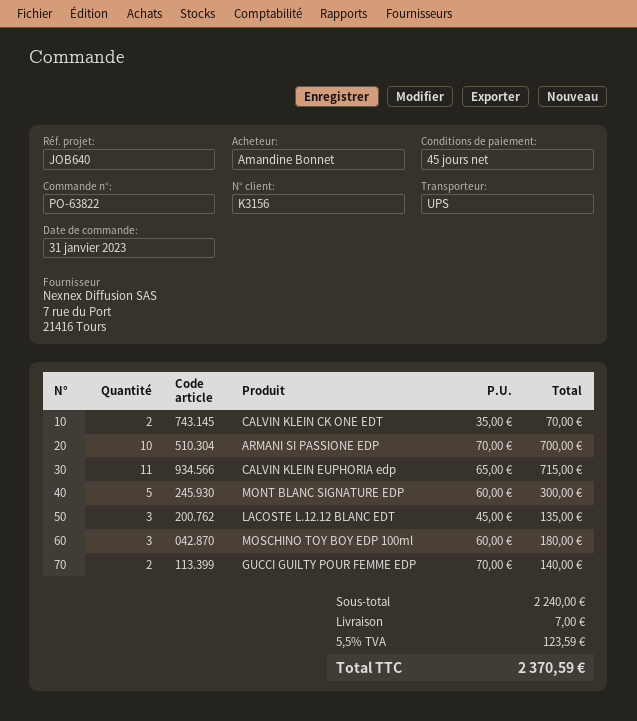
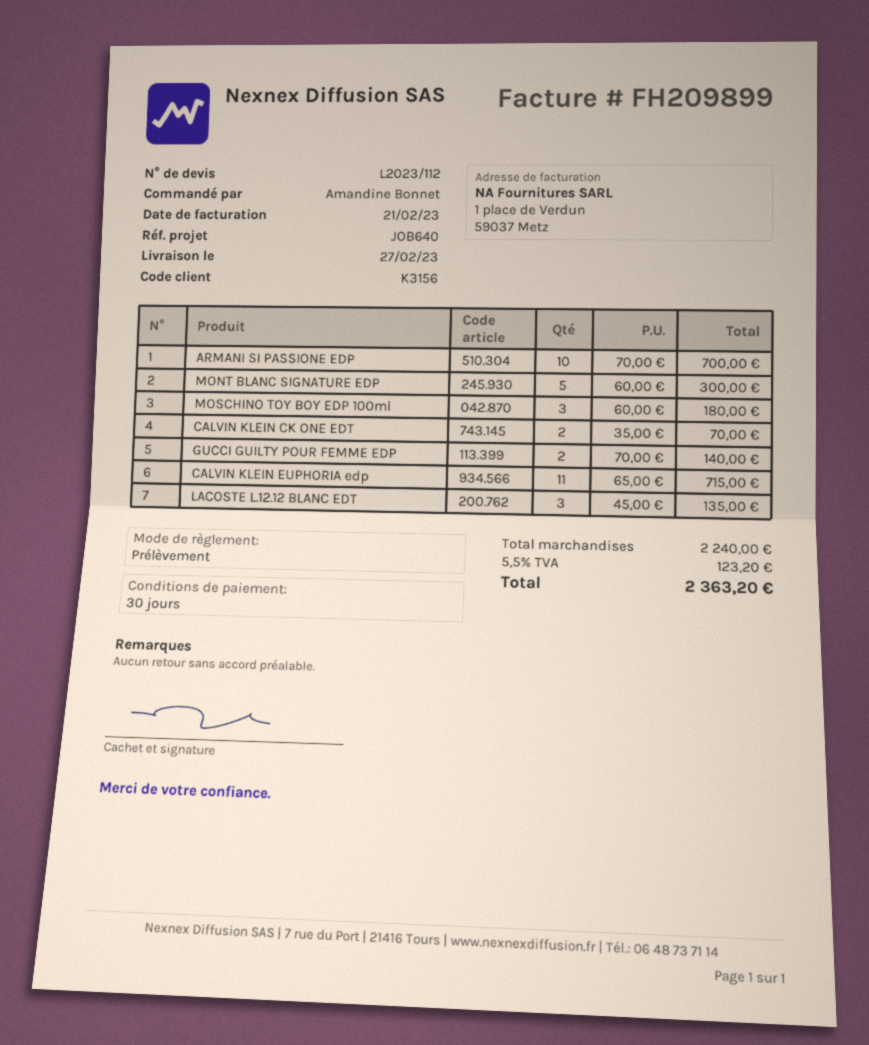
payment terms: 45 days -> 30 days
shipping: 7.00 -> none
tax: 5.5% = 123.59 -> 5.5% = 123.20
total: 2370.59 -> 2363.20

